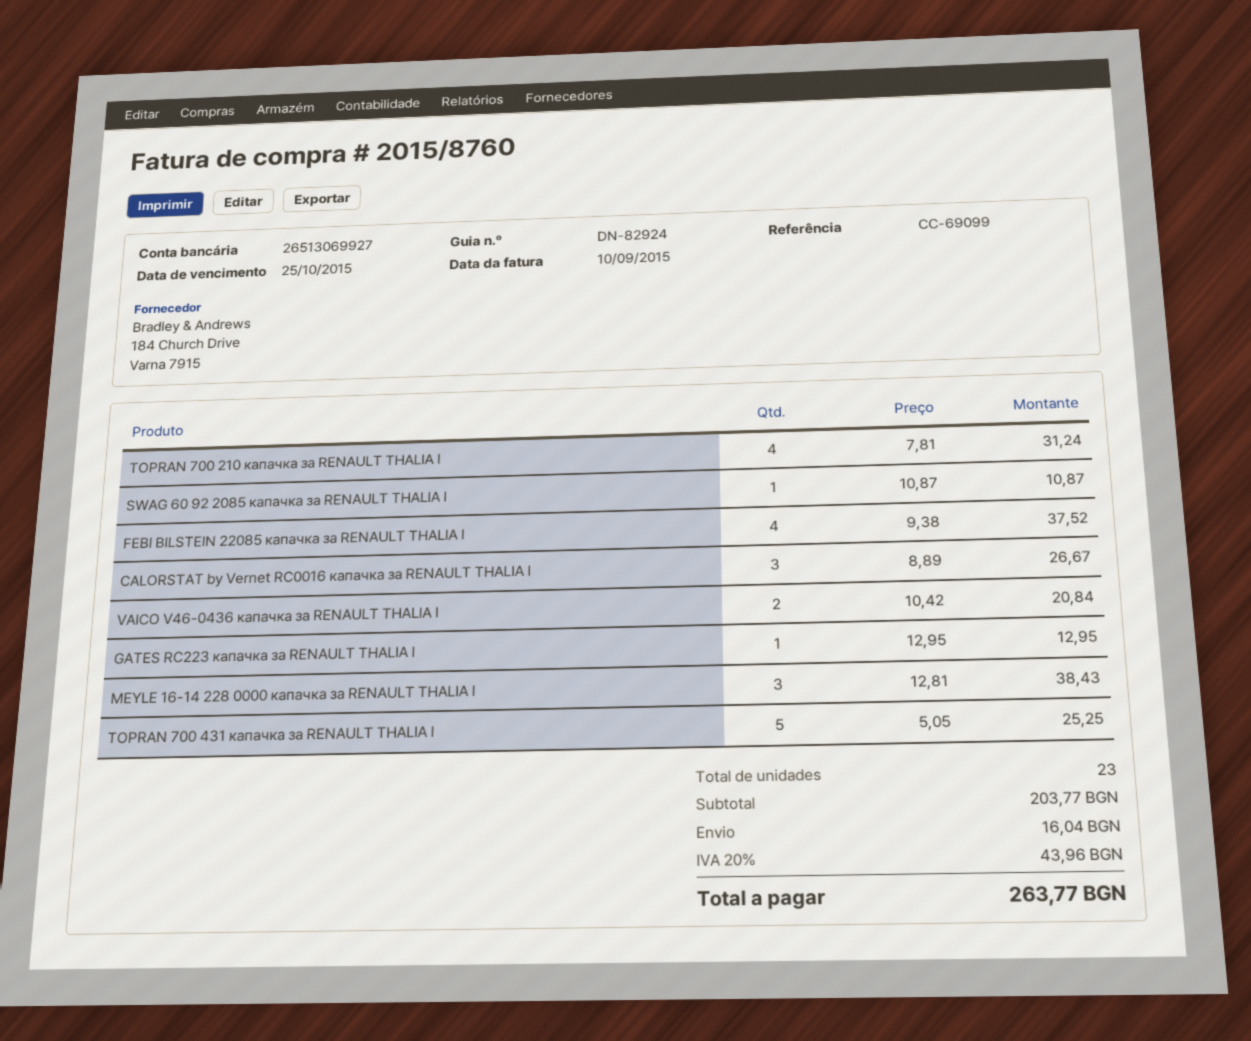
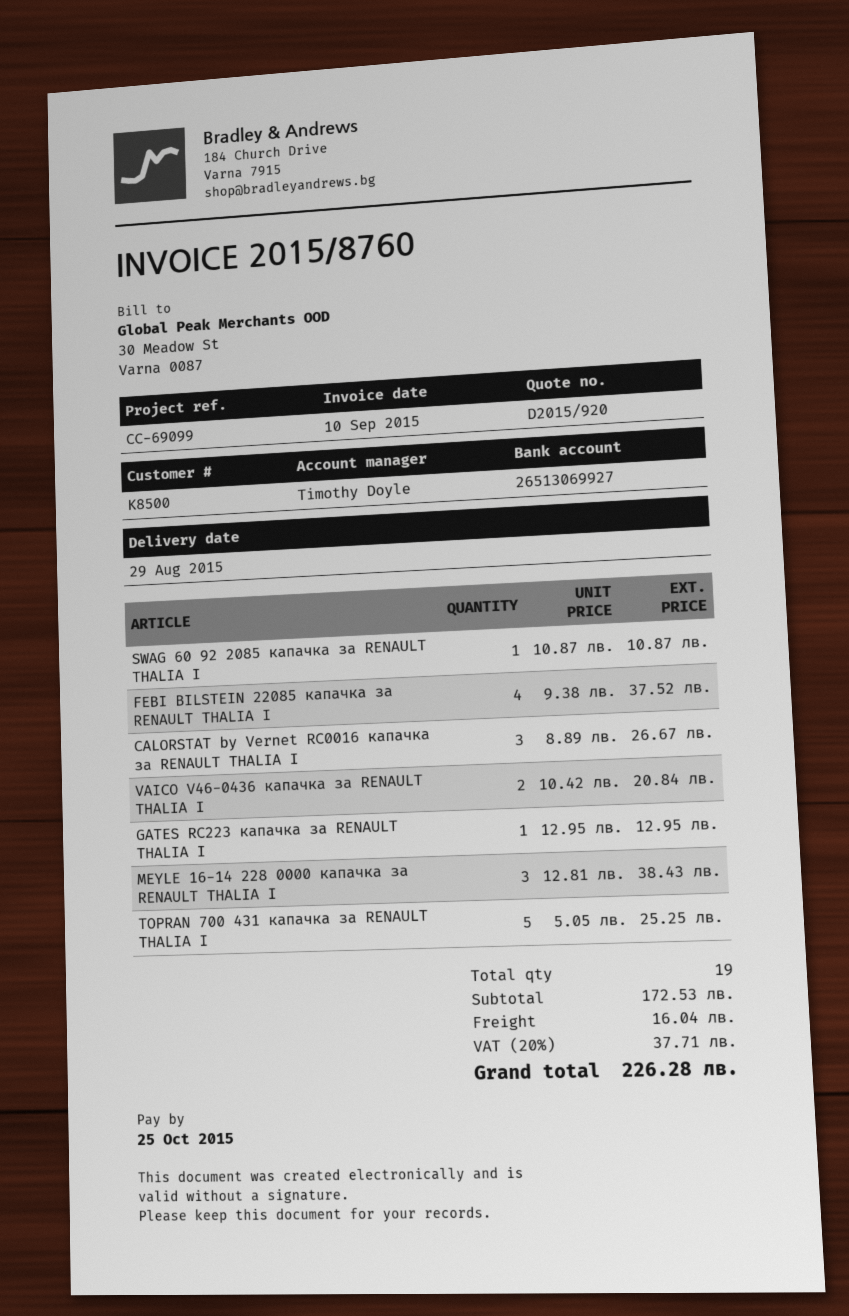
TOPRAN 700 210 капачка за RENAULT THALIA I: 4 x 7.81 = 31.24 -> none
total quantity: 23 -> 19
subtotal: 203.77 -> 172.53
tax: 20% = 43.96 -> 20% = 37.71
total: 263.77 -> 226.28

